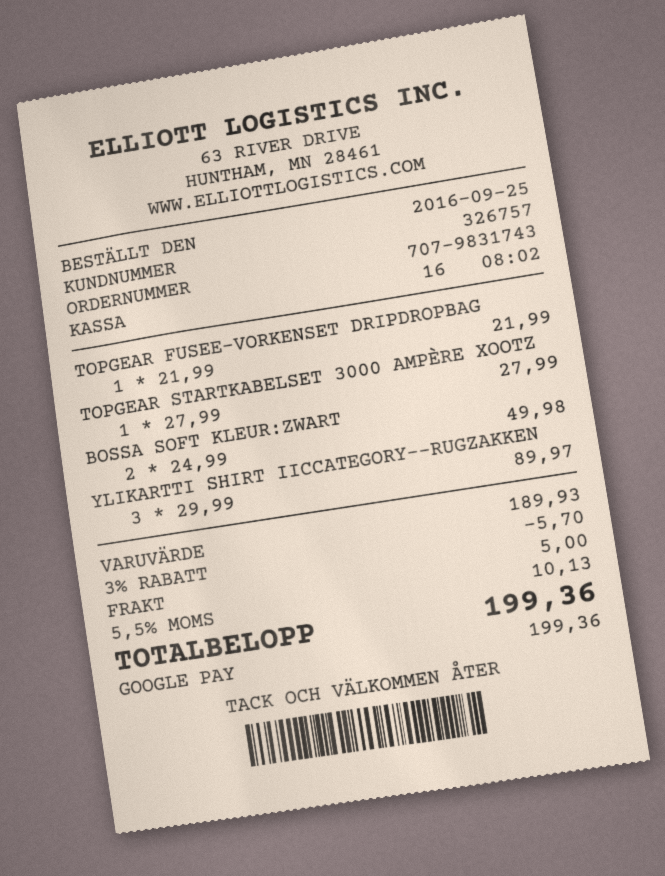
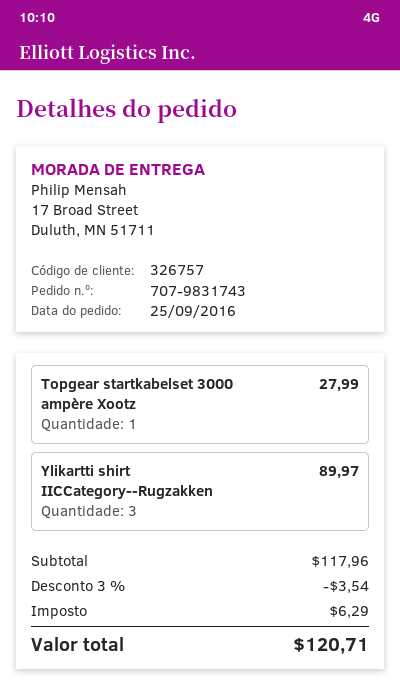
TOPGEAR FUSEE-VORKENSET DRIPDROPBAG: 1 for 21.99 -> none
BOSSA SOFT KLEUR:ZWART: 2 for 49.98 -> none
subtotal: 189.93 -> 117.96
discount: 3% = 5.70 -> 3% = 3.54
shipping: 5.00 -> none
tax: 10.13 -> 6.29
total: 199.36 -> 120.71

